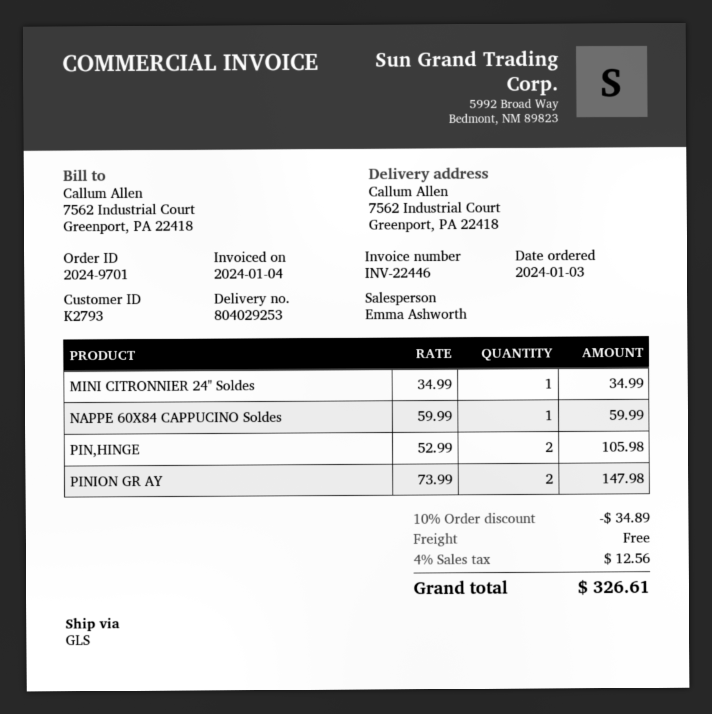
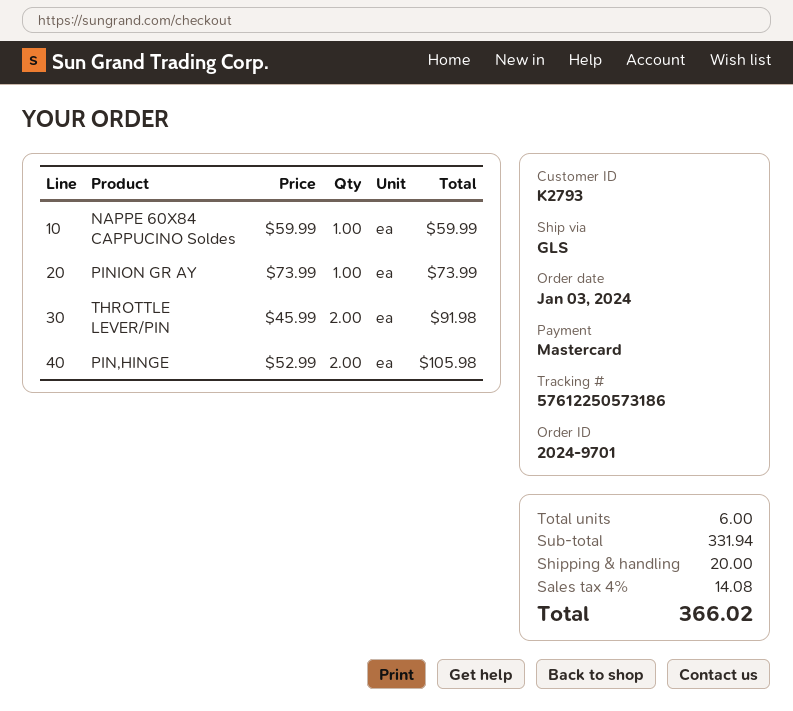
MINI CITRONNIER 24'' Soldes: 1 x 34.99 = 34.99 -> none
PINION GR AY: 2 x 73.99 = 147.98 -> 1 x 73.99 = 73.99
THROTTLE LEVER/PIN: none -> 2 x 45.99 = 91.98
discount: 10% = 34.89 -> none
shipping: 0.00 -> 20.00
tax: 4% = 12.56 -> 4% = 14.08
total: 326.61 -> 366.02

